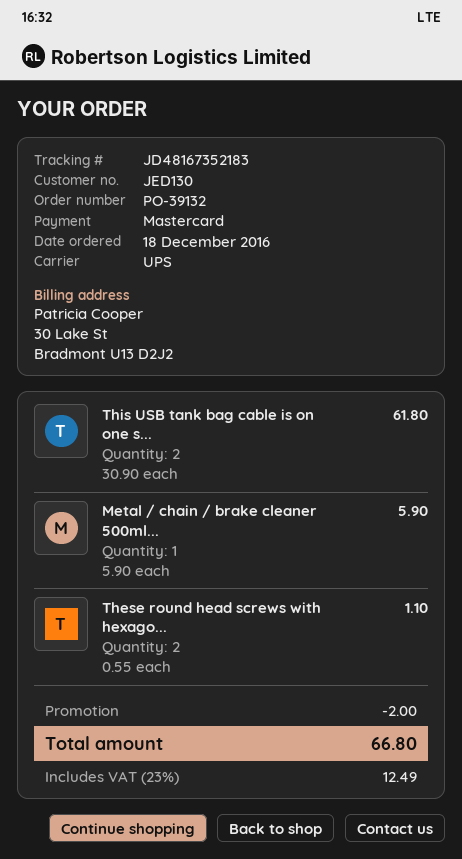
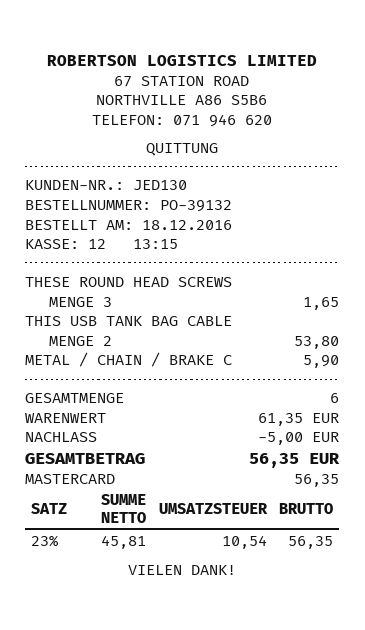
This USB tank bag cable is on one s...: 2 for 61.80 -> 2 for 53.80
These round head screws with hexago...: 2 for 1.10 -> 3 for 1.65
discount: 2.00 -> 5.00
tax: 23% = 12.49 -> 23% = 10.54
total: 66.80 -> 56.35

